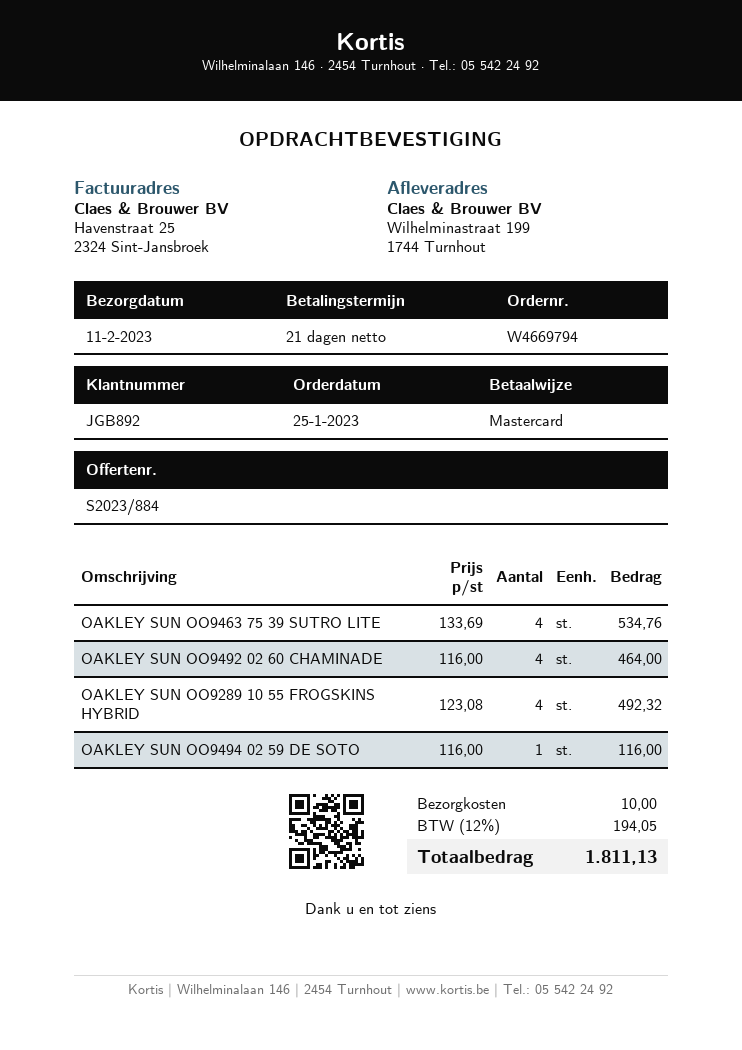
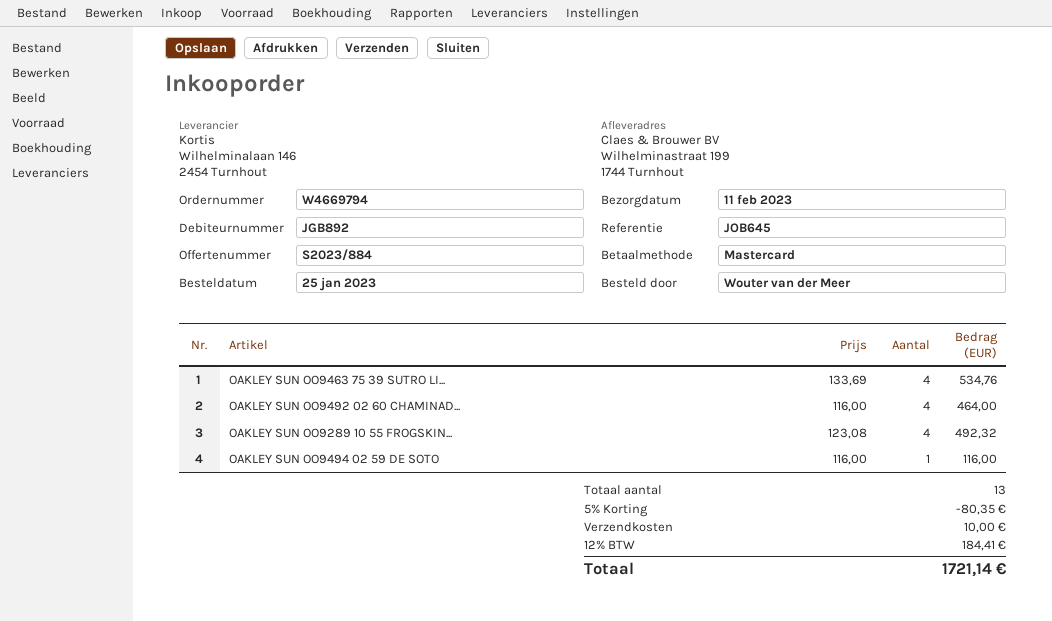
discount: none -> 5% = 80.35
tax: 12% = 194.05 -> 12% = 184.41
total: 1811.13 -> 1721.14

